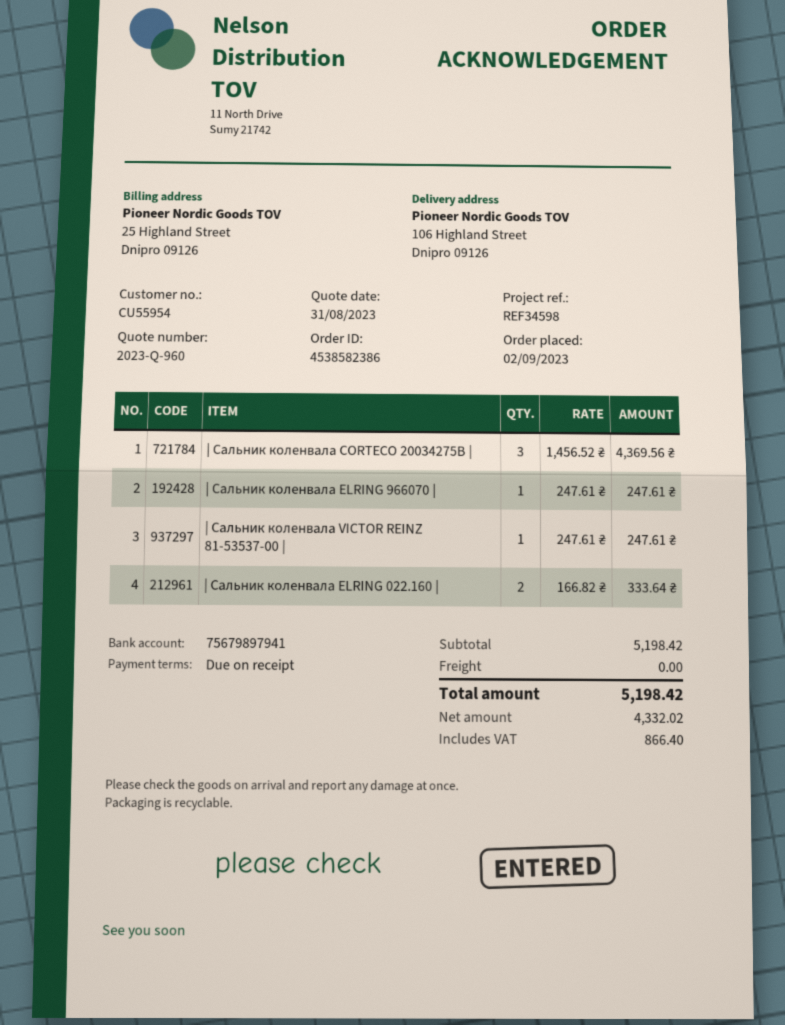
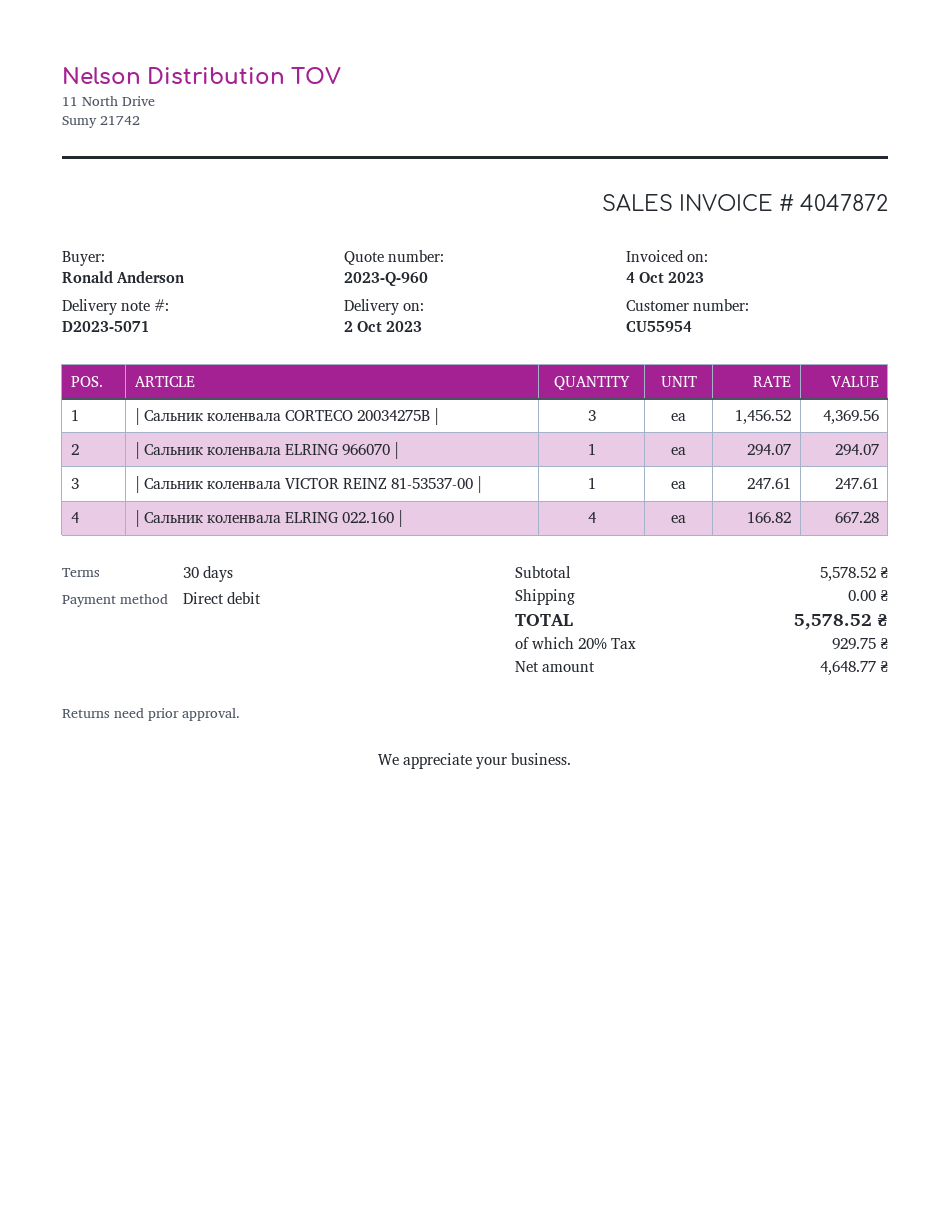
payment terms: on receipt -> 30 days
| Сальник коленвала ELRING 966070 |: 1 x 247.61 = 247.61 -> 1 x 294.07 = 294.07
| Сальник коленвала ELRING 022.160 |: 2 x 166.82 = 333.64 -> 4 x 166.82 = 667.28
subtotal: 5198.42 -> 5578.52
net: 4332.02 -> 4648.77
tax: 866.40 -> 929.75
total: 5198.42 -> 5578.52

